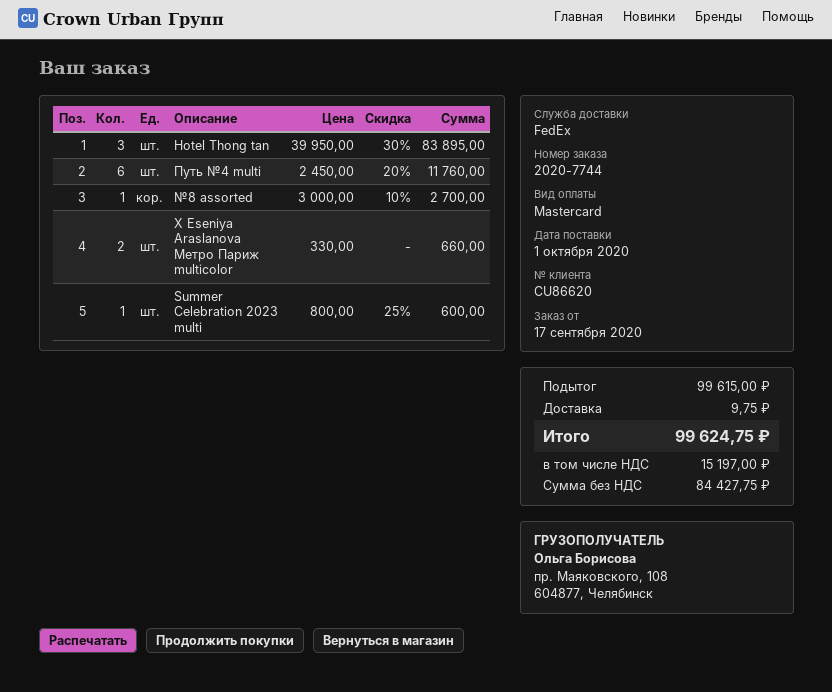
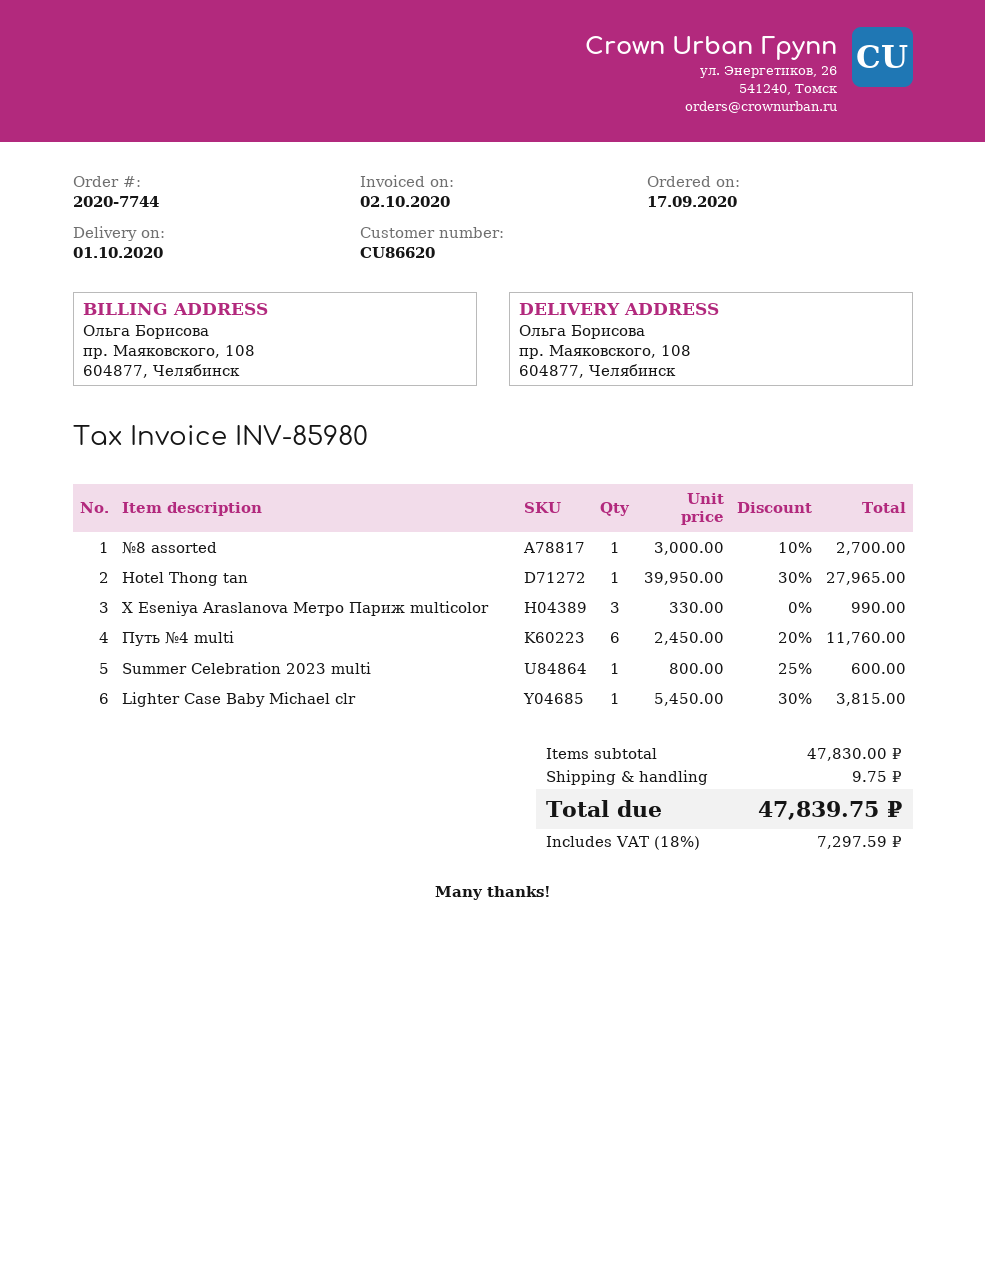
Hotel Thong tan: 3 x 39950.00 - 30% = 83895.00 -> 1 x 39950.00 - 30% = 27965.00
X Eseniya Araslanova Метро Париж multicolor: 2 x 330.00 = 660.00 -> 3 x 330.00 = 990.00
Lighter Case Baby Michael clr: none -> 1 x 5450.00 - 30% = 3815.00
subtotal: 99615.00 -> 47830.00
tax: 15197.00 -> 7297.59
total: 99624.75 -> 47839.75

